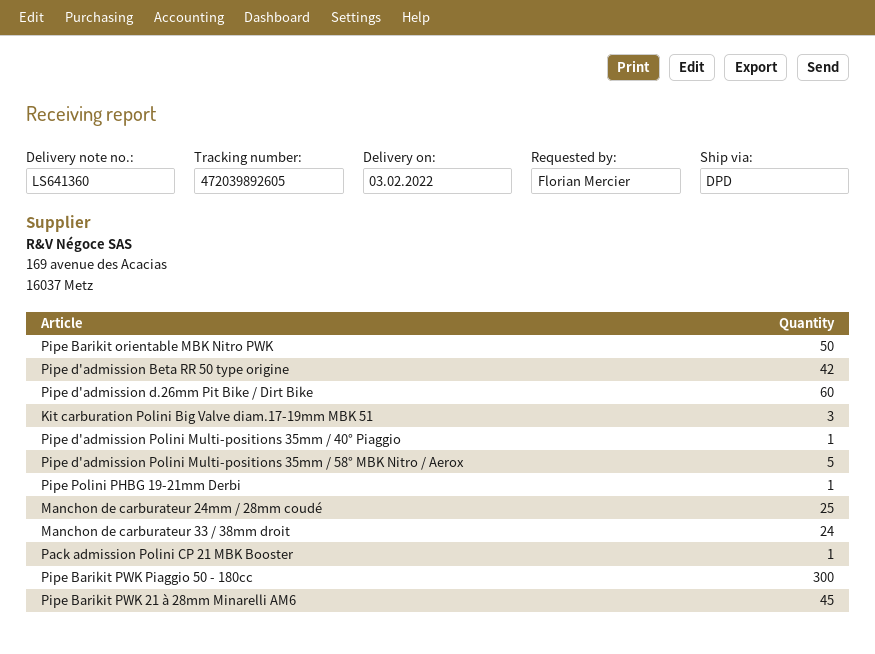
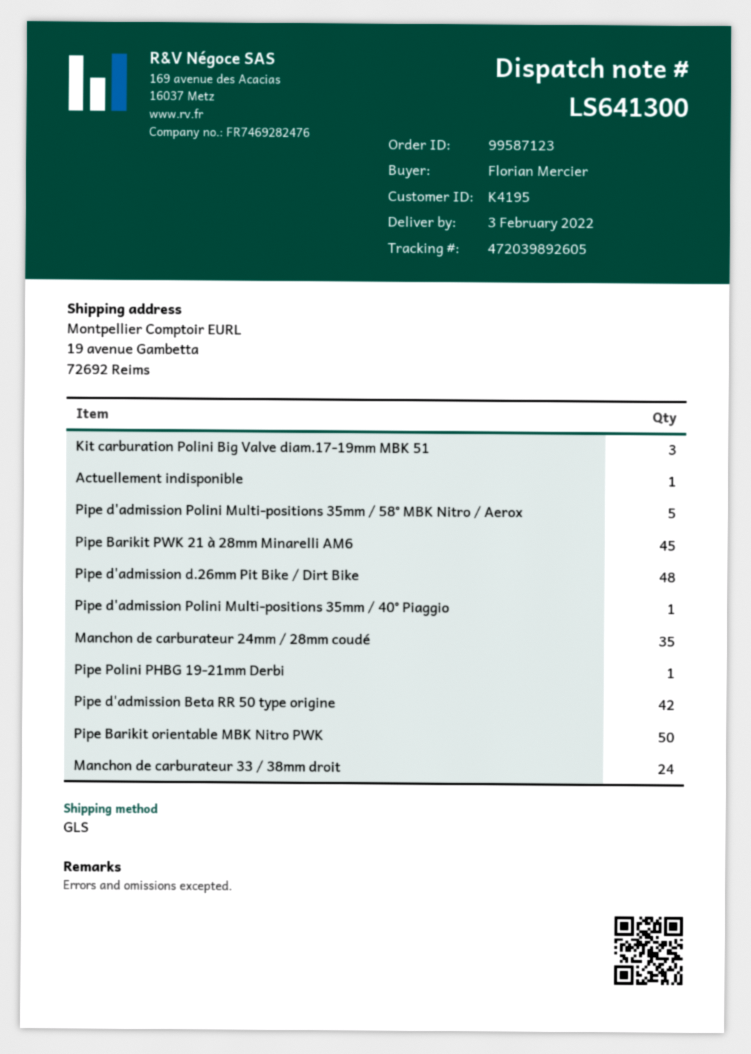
delivery note number: LS641360 -> LS641300
shipping method: DPD -> GLS
Pipe d'admission d.26mm Pit Bike / Dirt Bike: 60 -> 48
Manchon de carburateur 24mm / 28mm coudé: 25 -> 35
Pack admission Polini CP 21 MBK Booster: 1 -> none
Pipe Barikit PWK Piaggio 50 - 180cc: 300 -> none
Actuellement indisponible: none -> 1

